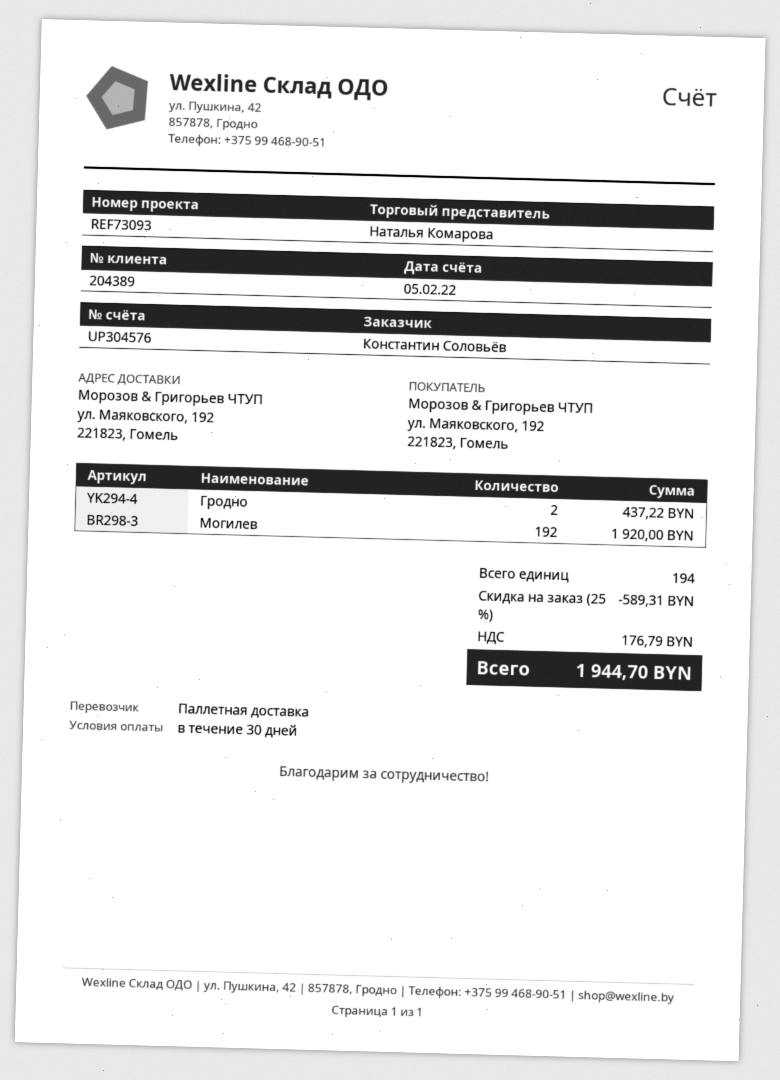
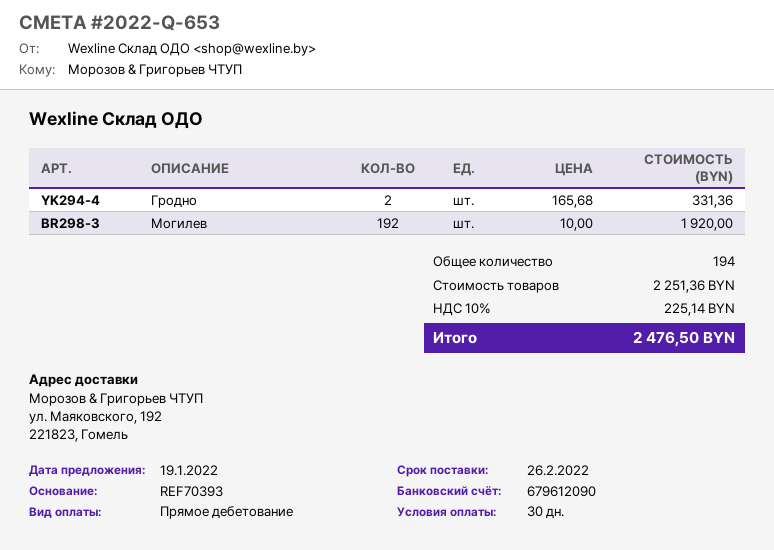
reference: REF73093 -> REF70393
Гродно: 2 for 437.22 -> 2 for 331.36
discount: 25% = 589.31 -> none
tax: 176.79 -> 225.14
total: 1944.70 -> 2476.50

